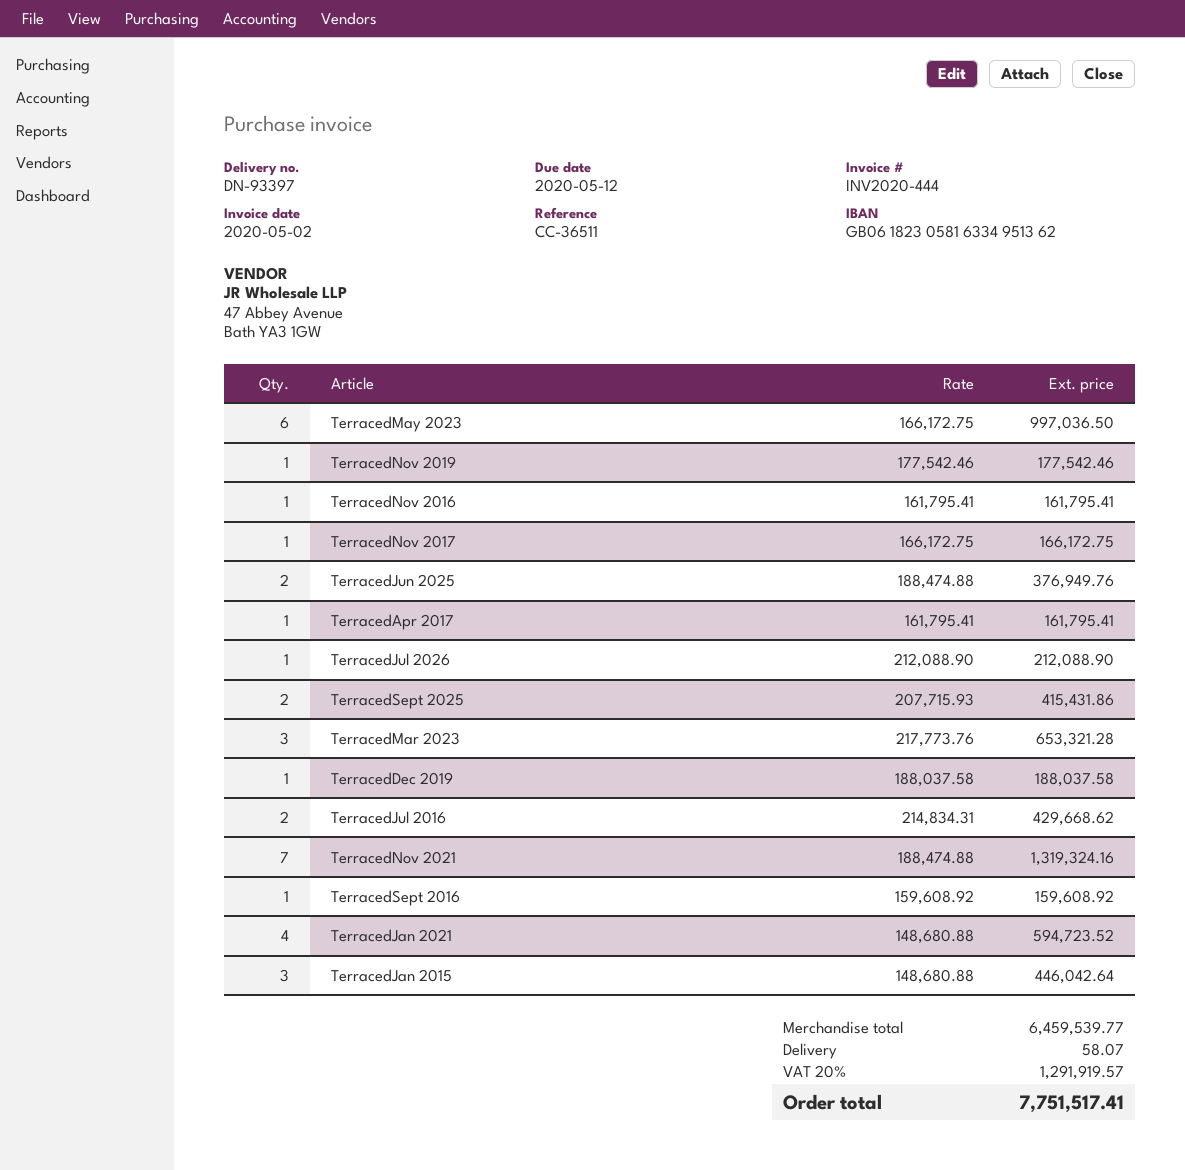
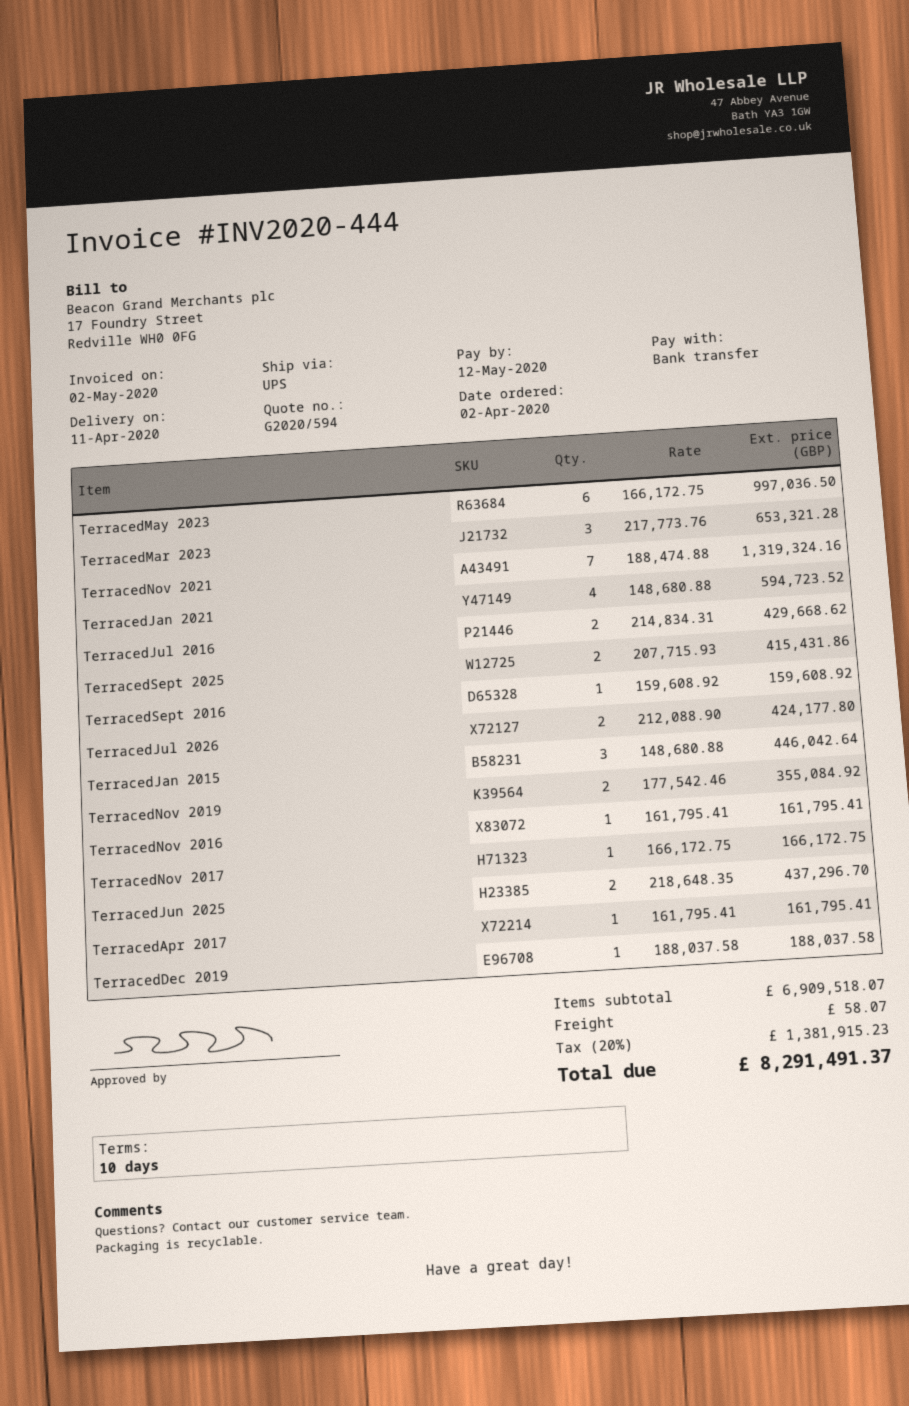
TerracedNov 2019: 1 x 177542.46 = 177542.46 -> 2 x 177542.46 = 355084.92
TerracedJun 2025: 2 x 188474.88 = 376949.76 -> 2 x 218648.35 = 437296.70
TerracedJul 2026: 1 x 212088.90 = 212088.90 -> 2 x 212088.90 = 424177.80
subtotal: 6459539.77 -> 6909518.07
tax: 20% = 1291919.57 -> 20% = 1381915.23
total: 7751517.41 -> 8291491.37

